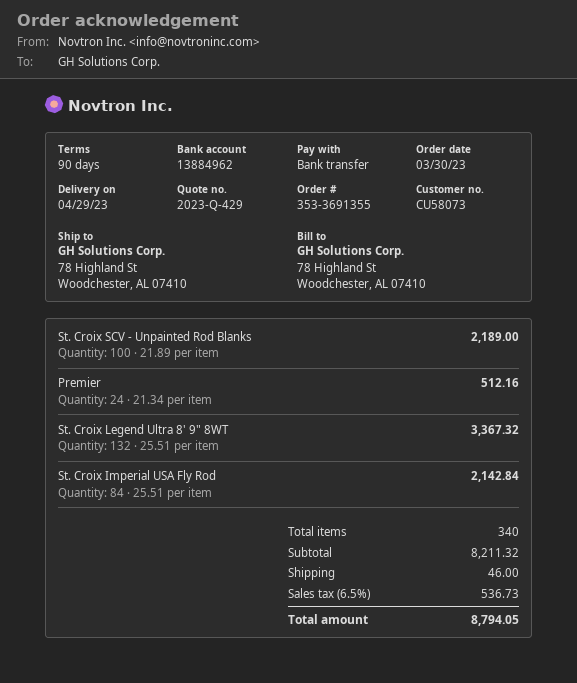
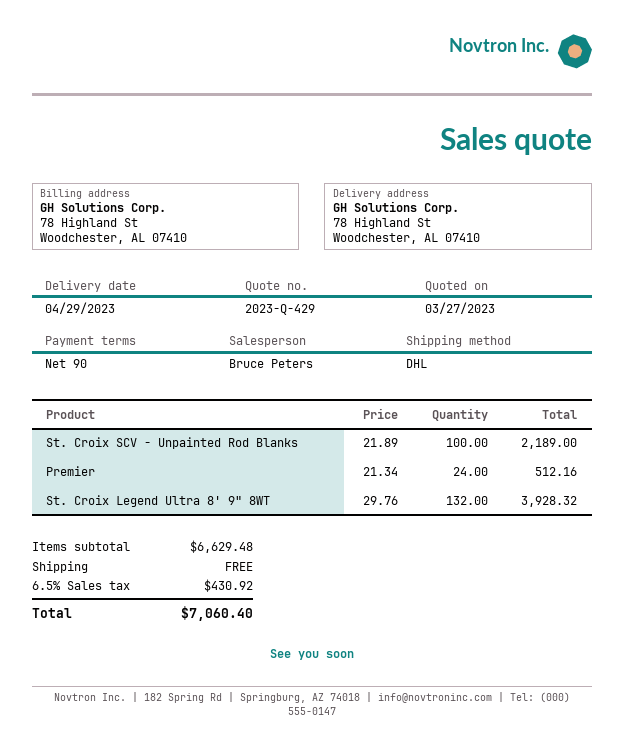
St. Croix Legend Ultra 8' 9" 8WT: 132 x 25.51 = 3367.32 -> 132 x 29.76 = 3928.32
St. Croix Imperial USA Fly Rod: 84 x 25.51 = 2142.84 -> none
subtotal: 8211.32 -> 6629.48
shipping: 46.00 -> 0.00
tax: 6.5% = 536.73 -> 6.5% = 430.92
total: 8794.05 -> 7060.40

